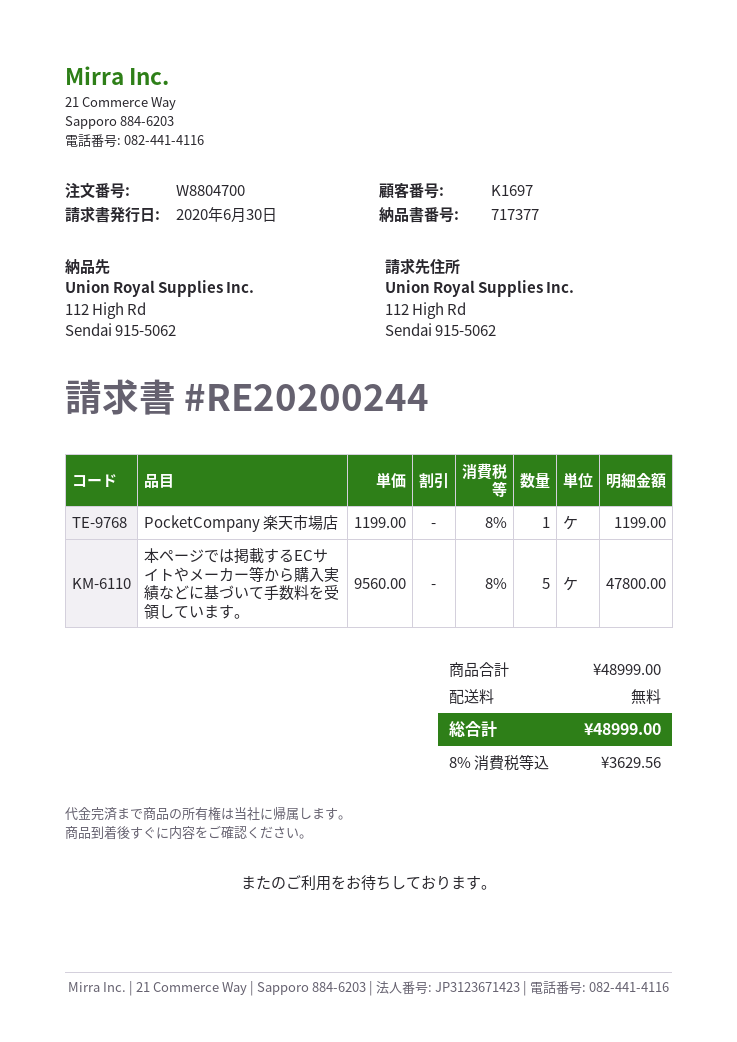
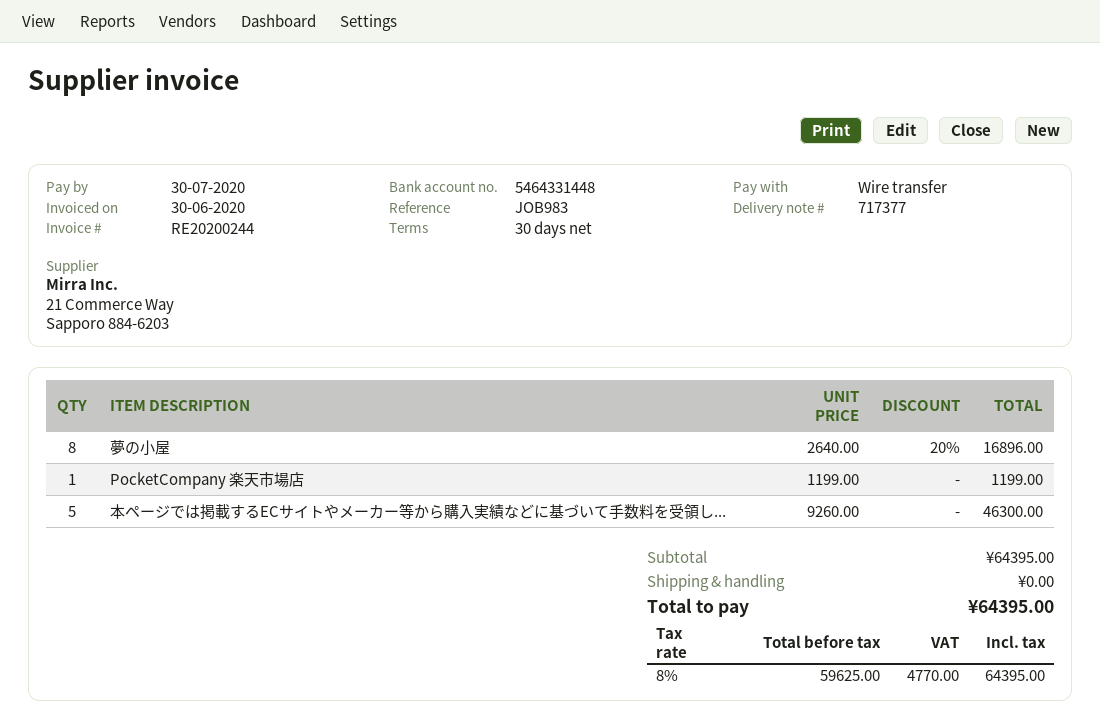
本ページでは掲載するECサイトやメーカー等から購入実績などに基づいて手数料を受領しています。: 5 x 9560.00 = 47800.00 -> 5 x 9260.00 = 46300.00
夢の小屋: none -> 8 x 2640.00 - 20% = 16896.00
subtotal: 48999.00 -> 64395.00
tax: 8% = 3629.56 -> 8% = 4770.00
total: 48999.00 -> 64395.00

